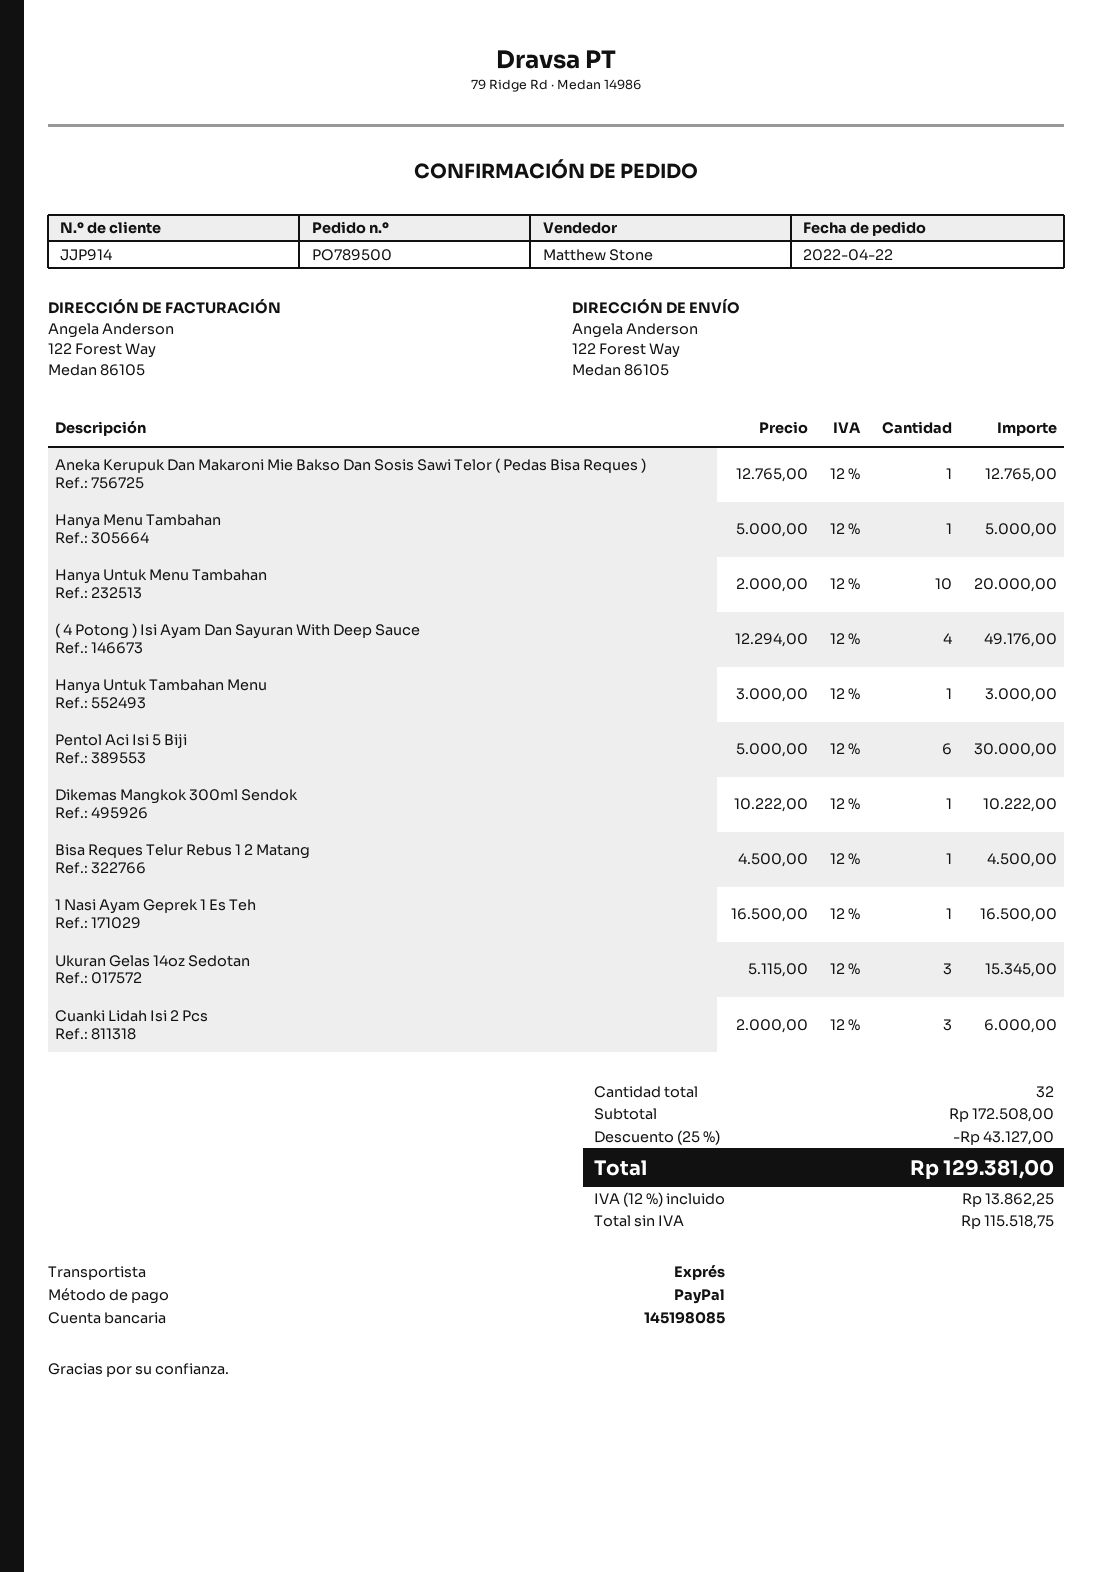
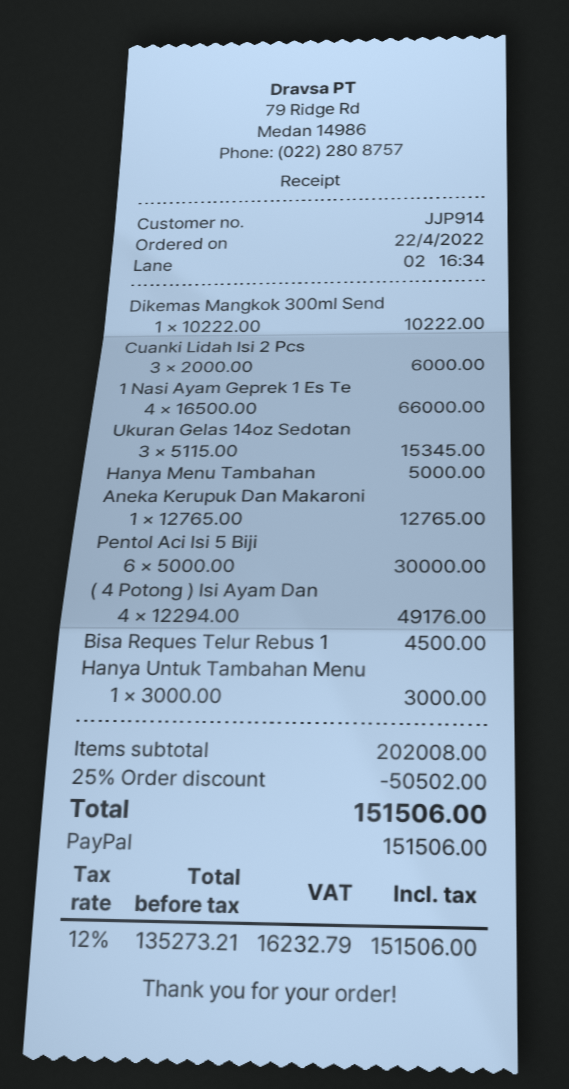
Hanya Untuk Menu Tambahan: 10 x 2000.00 = 20000.00 -> none
1 Nasi Ayam Geprek 1 Es Teh: 1 x 16500.00 = 16500.00 -> 4 x 16500.00 = 66000.00
subtotal: 172508.00 -> 202008.00
discount: 25% = 43127.00 -> 25% = 50502.00
net: 115518.75 -> 135273.21
tax: 12% = 13862.25 -> 12% = 16232.79
total: 129381.00 -> 151506.00

